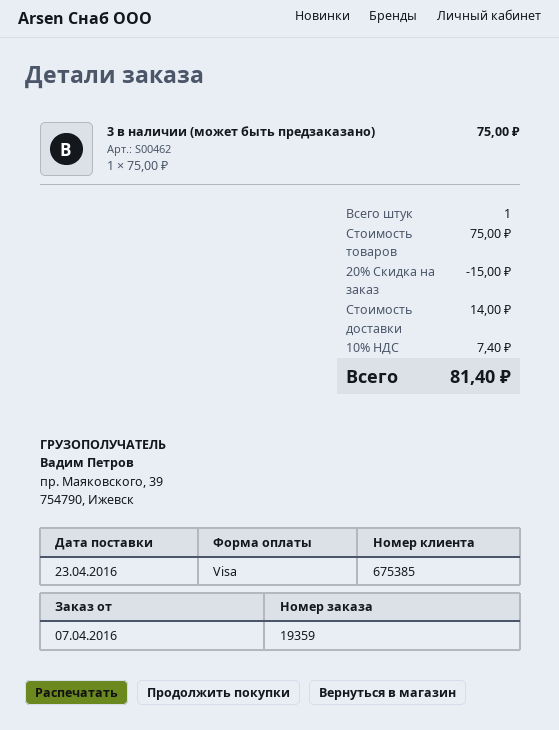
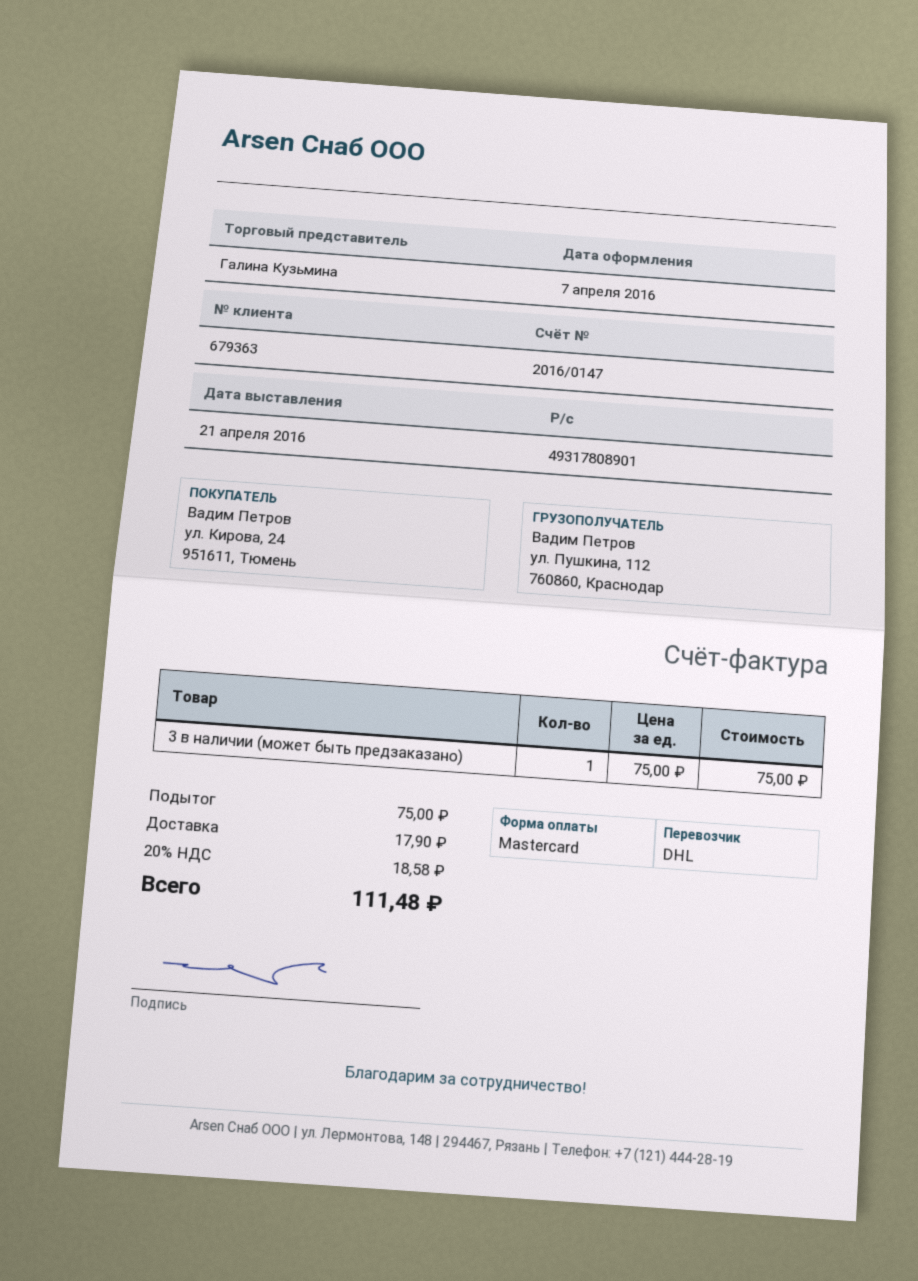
customer number: 675385 -> 679363
payment method: Visa -> Mastercard
ship to: пр. Маяковского, 39, 754790, Ижевск -> ул. Пушкина, 112, 760860, Краснодар
discount: 20% = 15.00 -> none
shipping: 14.00 -> 17.90
tax: 10% = 7.40 -> 20% = 18.58
total: 81.40 -> 111.48

